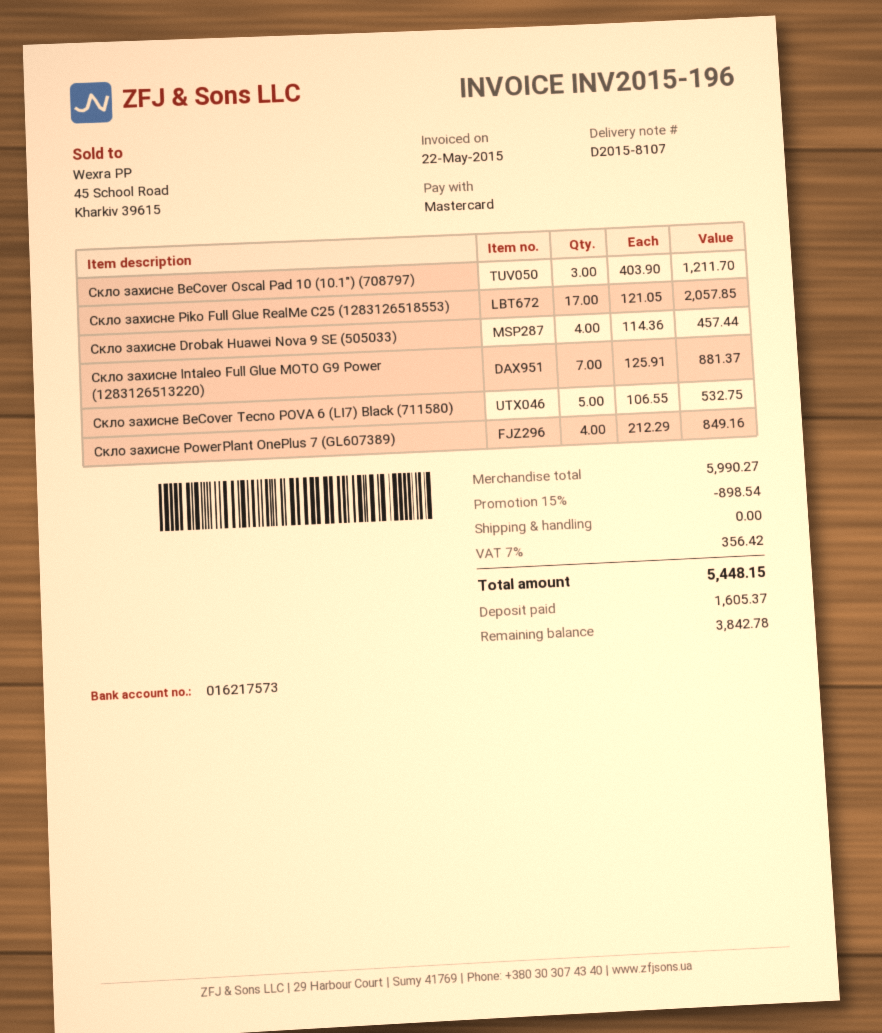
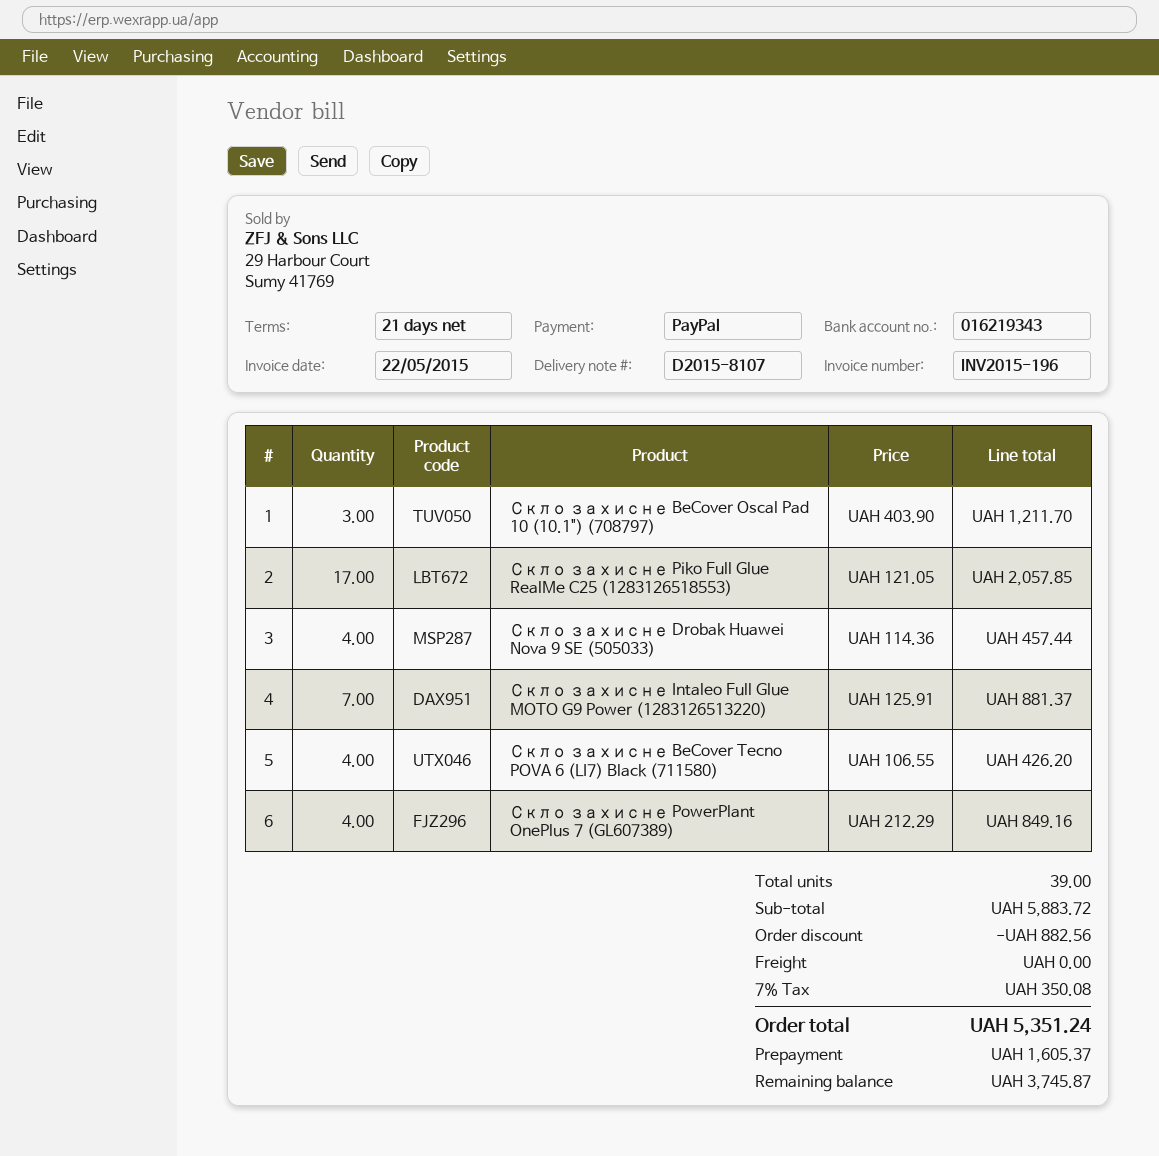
payment method: Mastercard -> PayPal
bank account: 016217573 -> 016219343
Скло захисне BeCover Tecno POVA 6 (LI7) Black (711580): 5 x 106.55 = 532.75 -> 4 x 106.55 = 426.20
subtotal: 5990.27 -> 5883.72
discount: 898.54 -> 882.56
tax: 7% = 356.42 -> 7% = 350.08
total: 5448.15 -> 5351.24
balance: 3842.78 -> 3745.87

